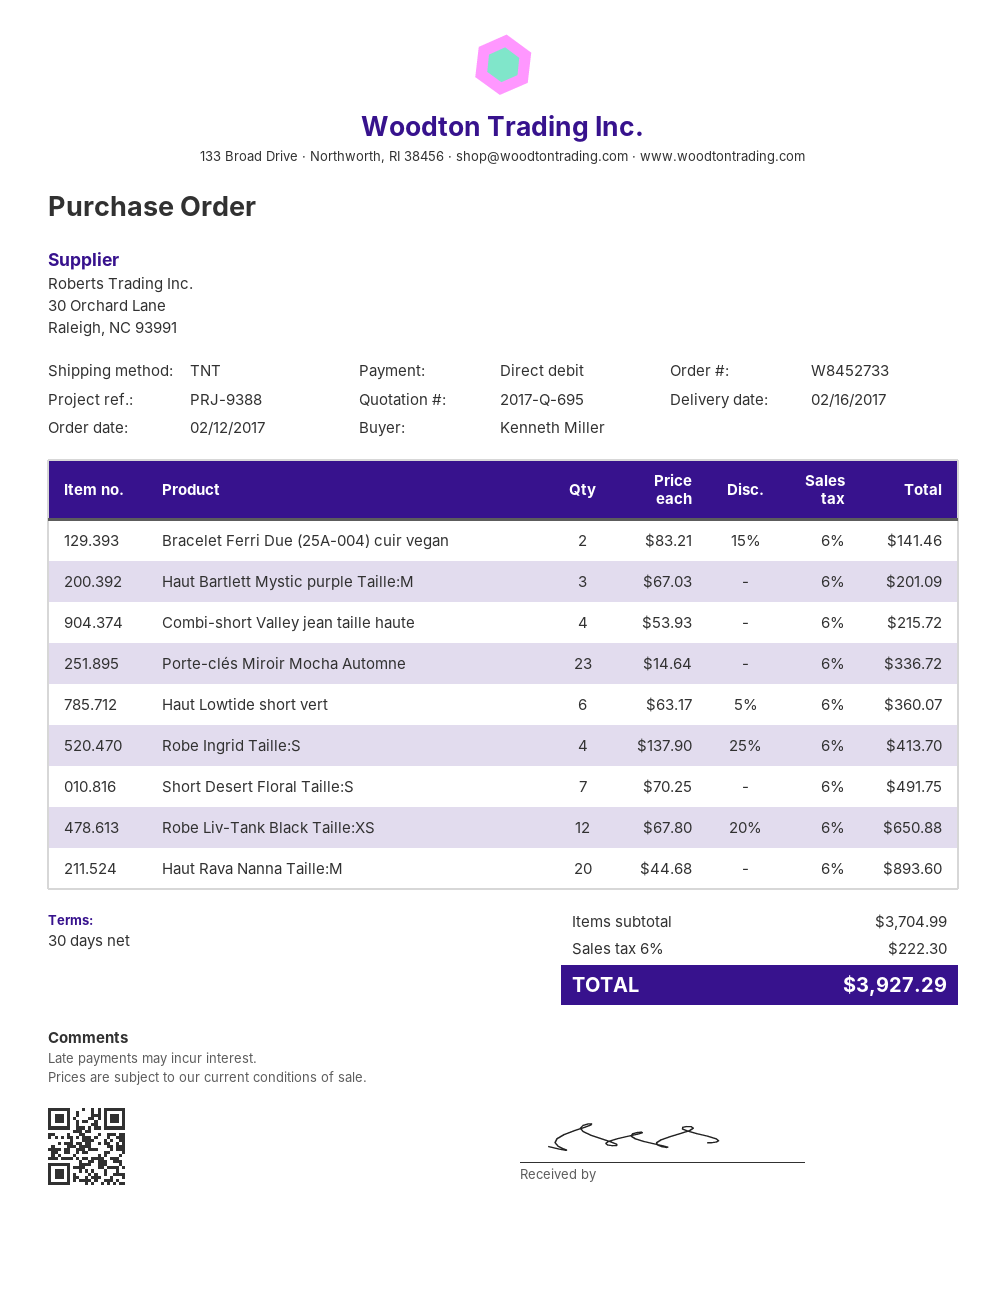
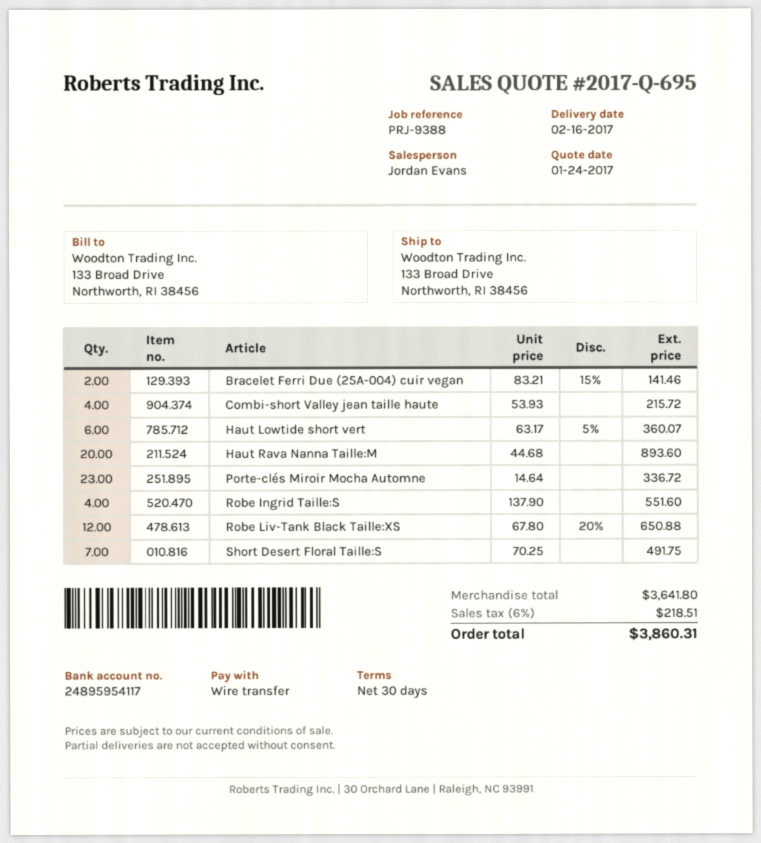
payment method: direct debit -> bank transfer
Haut Bartlett Mystic purple Taille:M: 3 x 67.03 = 201.09 -> none
Robe Ingrid Taille:S: 4 x 137.90 - 25% = 413.70 -> 4 x 137.90 = 551.60
subtotal: 3704.99 -> 3641.80
tax: 6% = 222.30 -> 6% = 218.51
total: 3927.29 -> 3860.31

